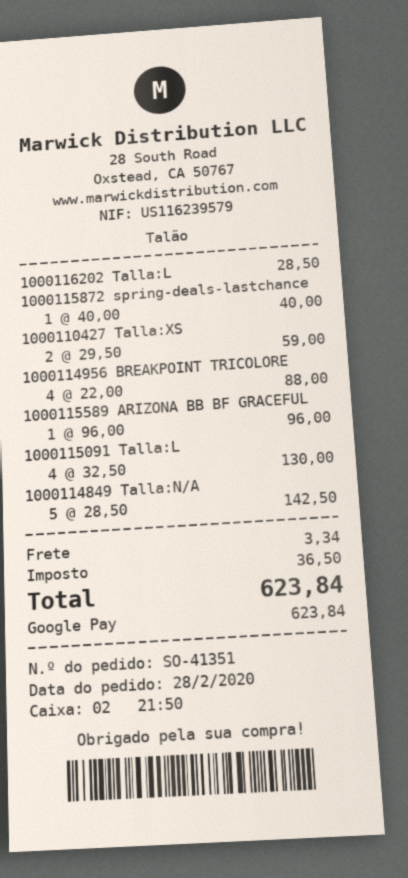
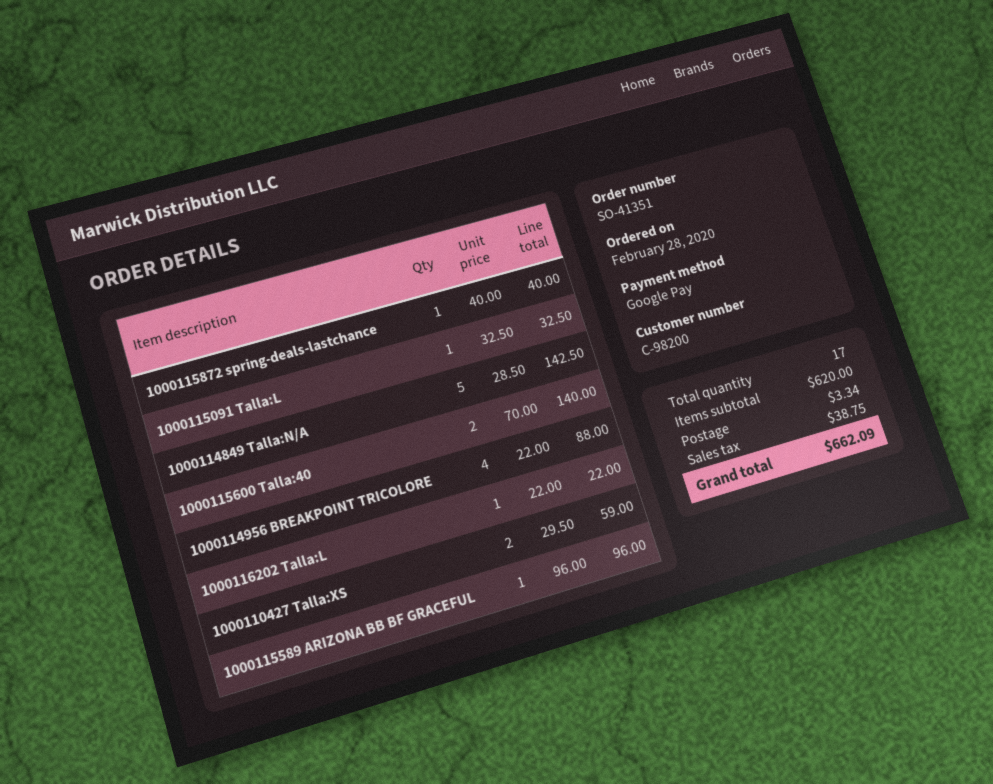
1000116202 Talla:L: 1 x 28.50 = 28.50 -> 1 x 22.00 = 22.00
1000115091 Talla:L: 4 x 32.50 = 130.00 -> 1 x 32.50 = 32.50
1000115600 Talla:40: none -> 2 x 70.00 = 140.00
tax: 36.50 -> 38.75
total: 623.84 -> 662.09

